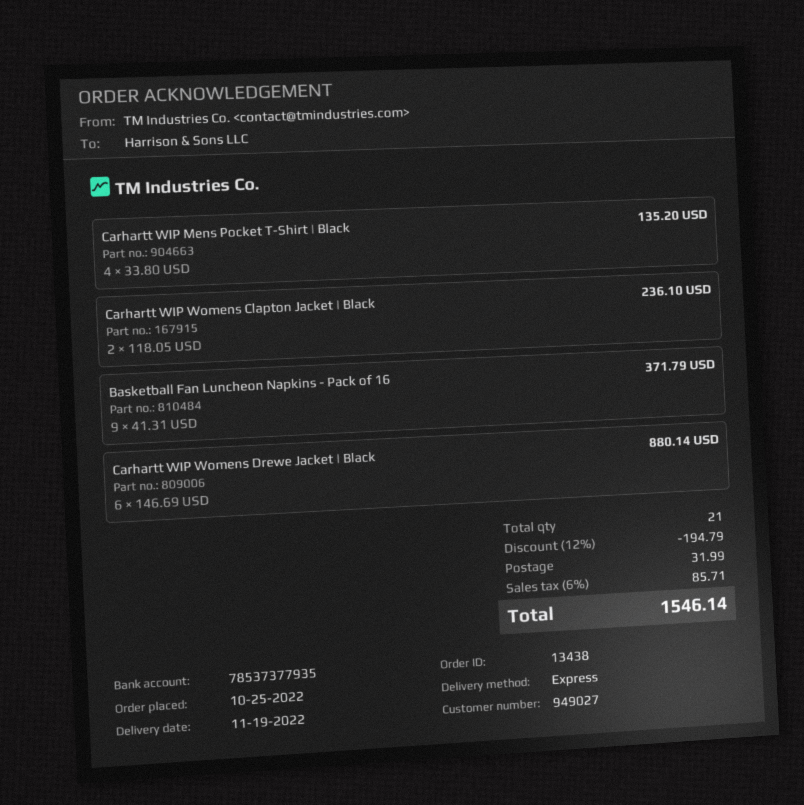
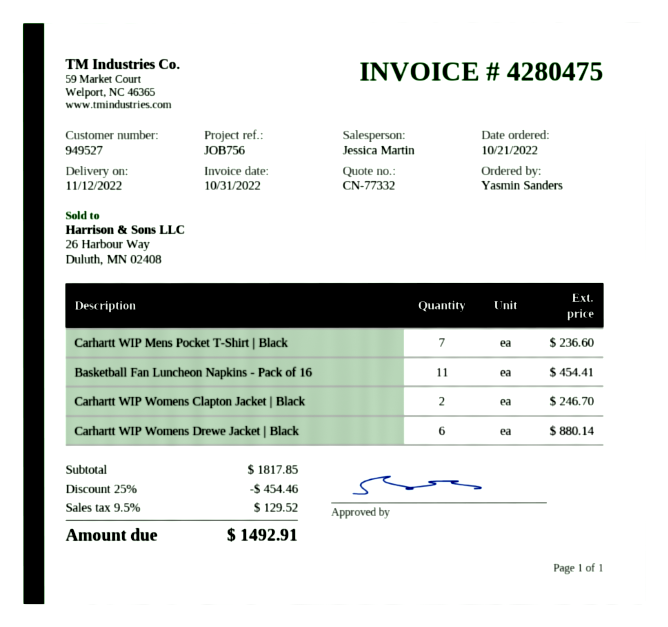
order date: 2022-10-25 -> 2022-10-21
delivery date: 2022-11-19 -> 2022-11-12
customer number: 949027 -> 949527
Carhartt WIP Mens Pocket T-Shirt | Black: 4 for 135.20 -> 7 for 236.60
Carhartt WIP Womens Clapton Jacket | Black: 2 for 236.10 -> 2 for 246.70
Basketball Fan Luncheon Napkins - Pack of 16: 9 for 371.79 -> 11 for 454.41
discount: 12% = 194.79 -> 25% = 454.46
shipping: 31.99 -> none
tax: 6% = 85.71 -> 9.5% = 129.52
total: 1546.14 -> 1492.91

